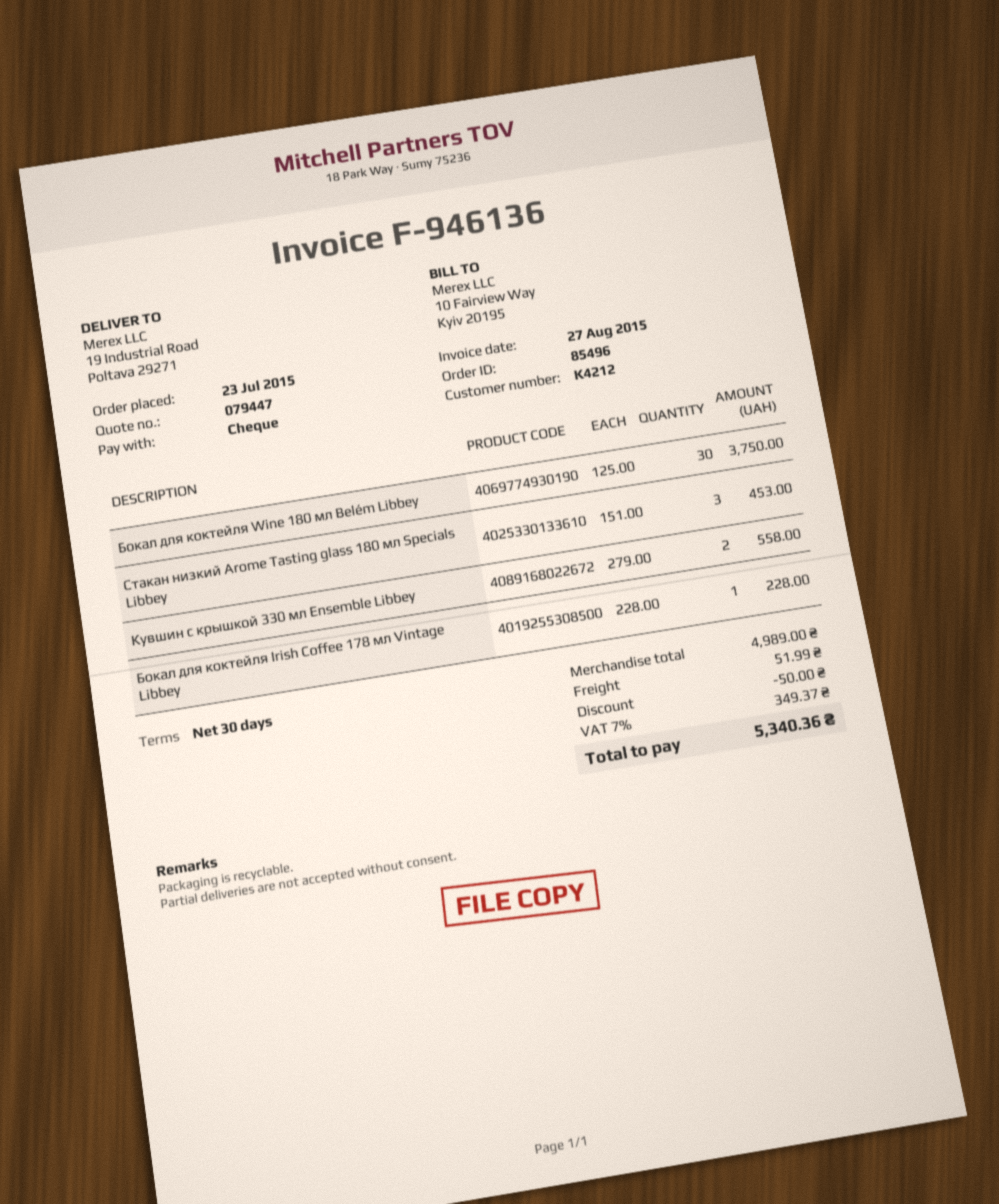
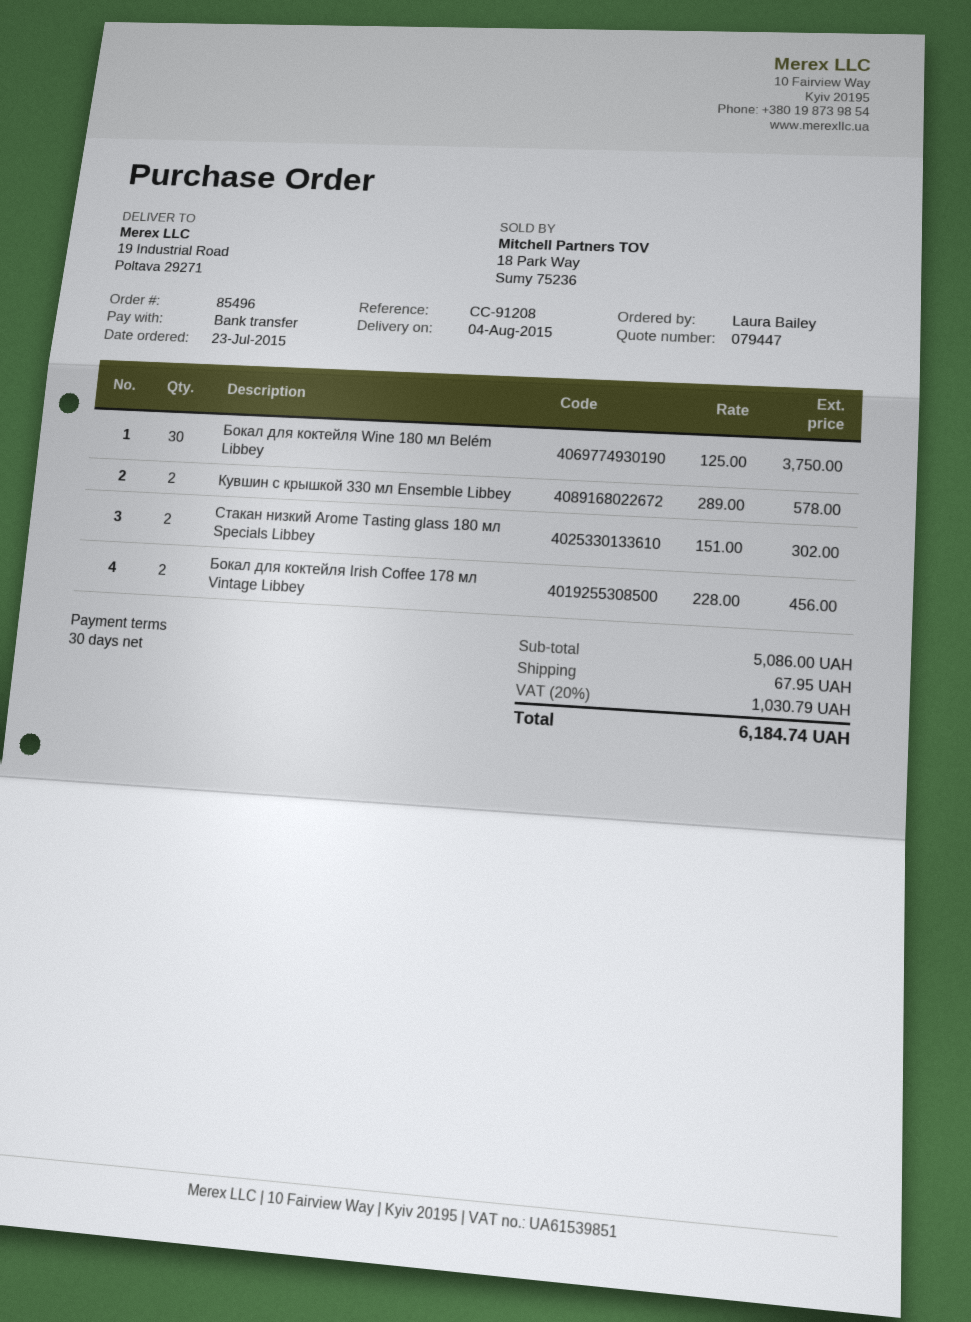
payment method: cheque -> bank transfer
Стакан низкий Arome Tasting glass 180 мл Specials Libbey: 3 x 151.00 = 453.00 -> 2 x 151.00 = 302.00
Кувшин с крышкой 330 мл Ensemble Libbey: 2 x 279.00 = 558.00 -> 2 x 289.00 = 578.00
Бокал для коктейля Irish Coffee 178 мл Vintage Libbey: 1 x 228.00 = 228.00 -> 2 x 228.00 = 456.00
subtotal: 4989.00 -> 5086.00
discount: 50.00 -> none
shipping: 51.99 -> 67.95
tax: 7% = 349.37 -> 20% = 1030.79
total: 5340.36 -> 6184.74

